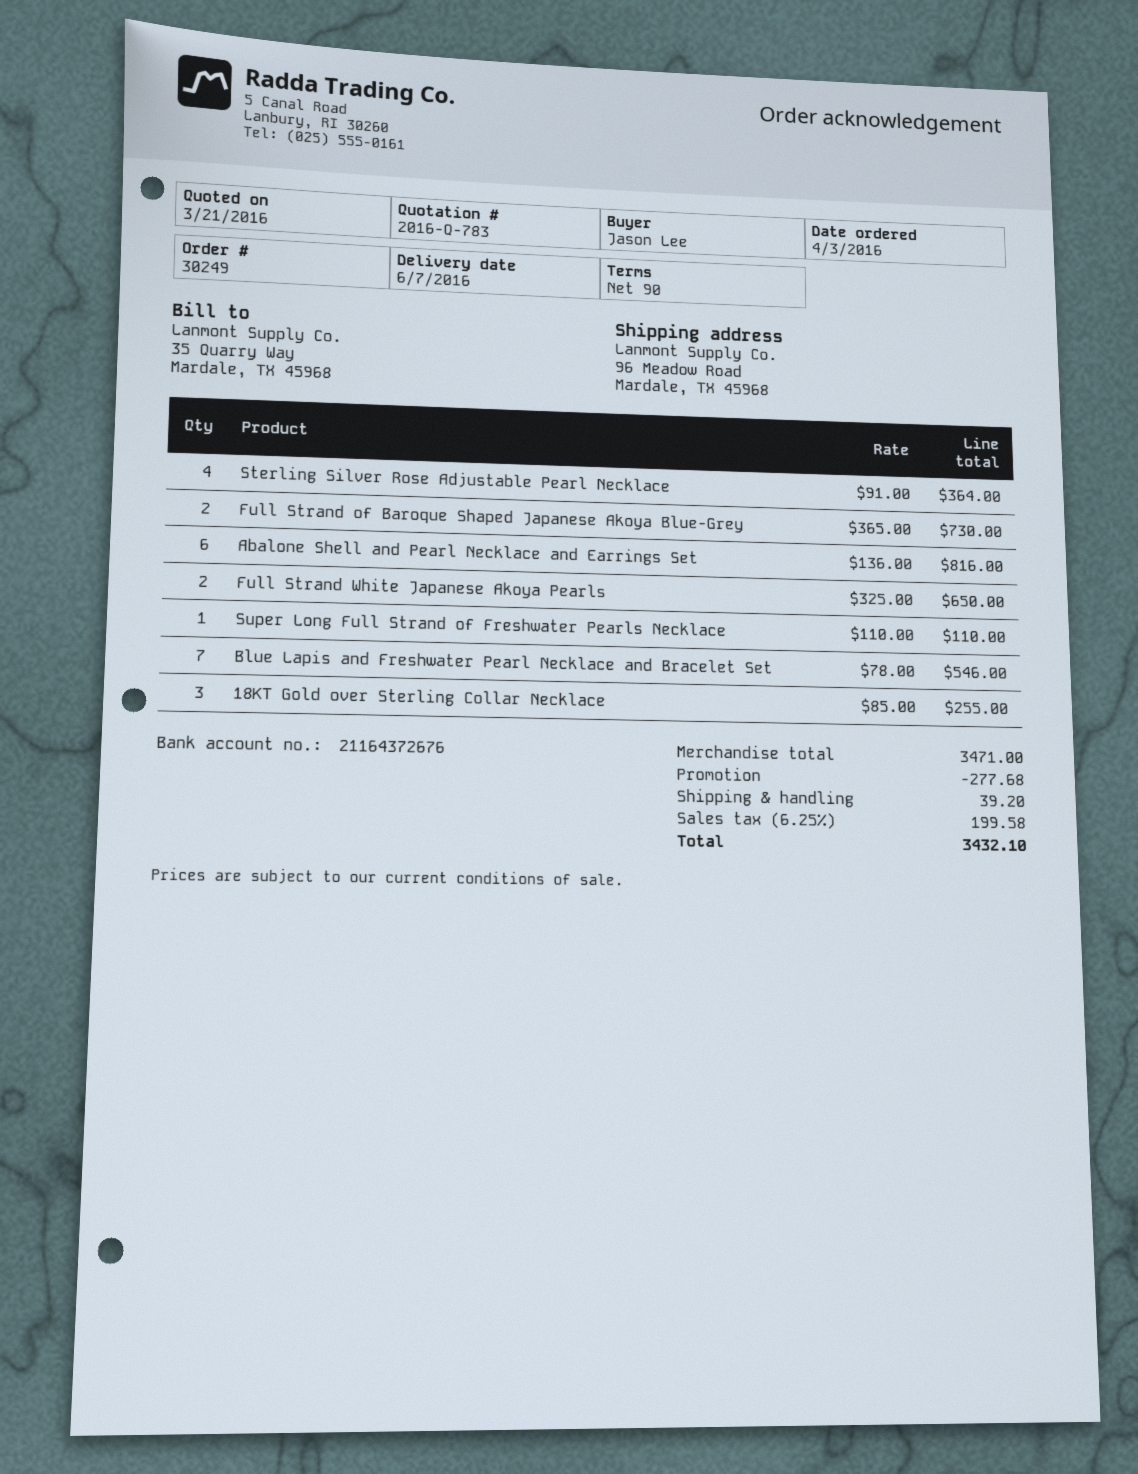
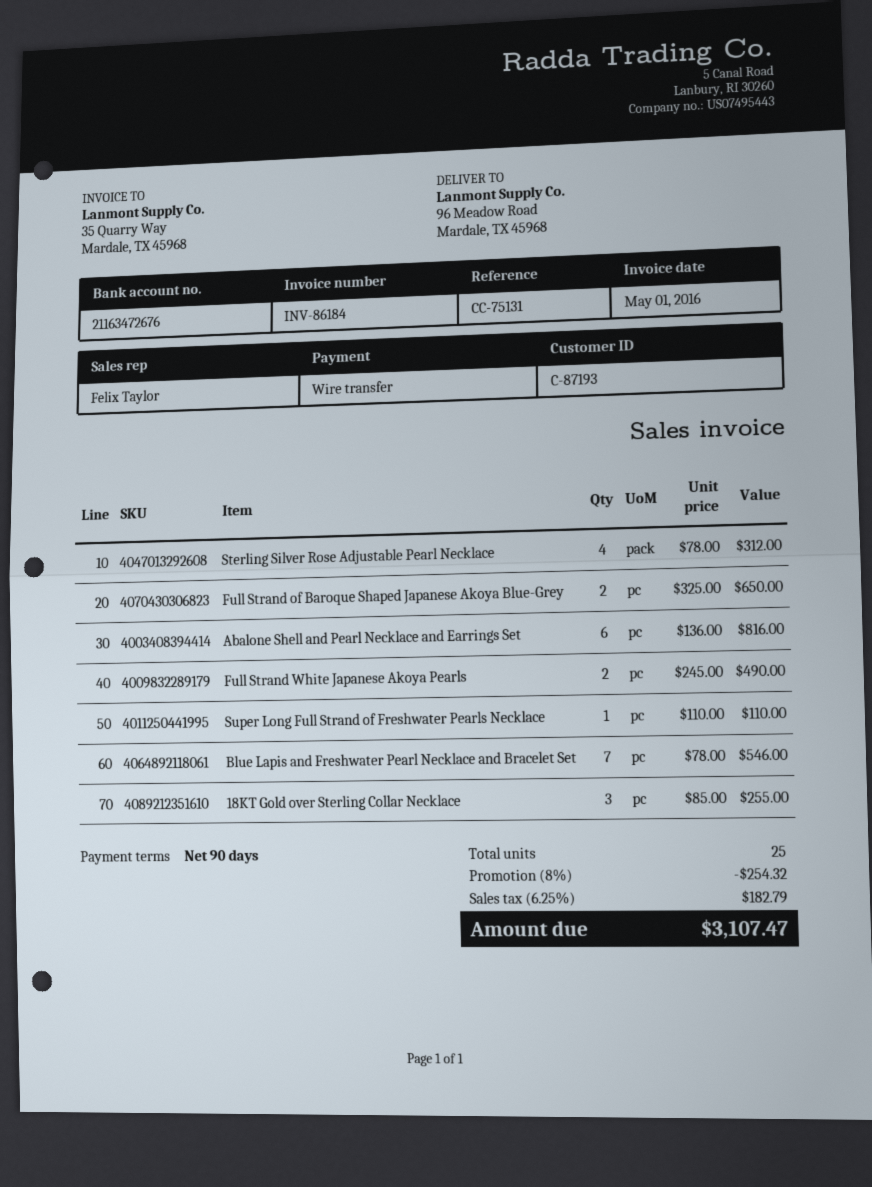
bank account: 21164372676 -> 21163472676
Sterling Silver Rose Adjustable Pearl Necklace: 4 x 91.00 = 364.00 -> 4 x 78.00 = 312.00
Full Strand of Baroque Shaped Japanese Akoya Blue-Grey: 2 x 365.00 = 730.00 -> 2 x 325.00 = 650.00
Full Strand White Japanese Akoya Pearls: 2 x 325.00 = 650.00 -> 2 x 245.00 = 490.00
discount: 277.68 -> 254.32
shipping: 39.20 -> none
tax: 6.25% = 199.58 -> 6.25% = 182.79
total: 3432.10 -> 3107.47

